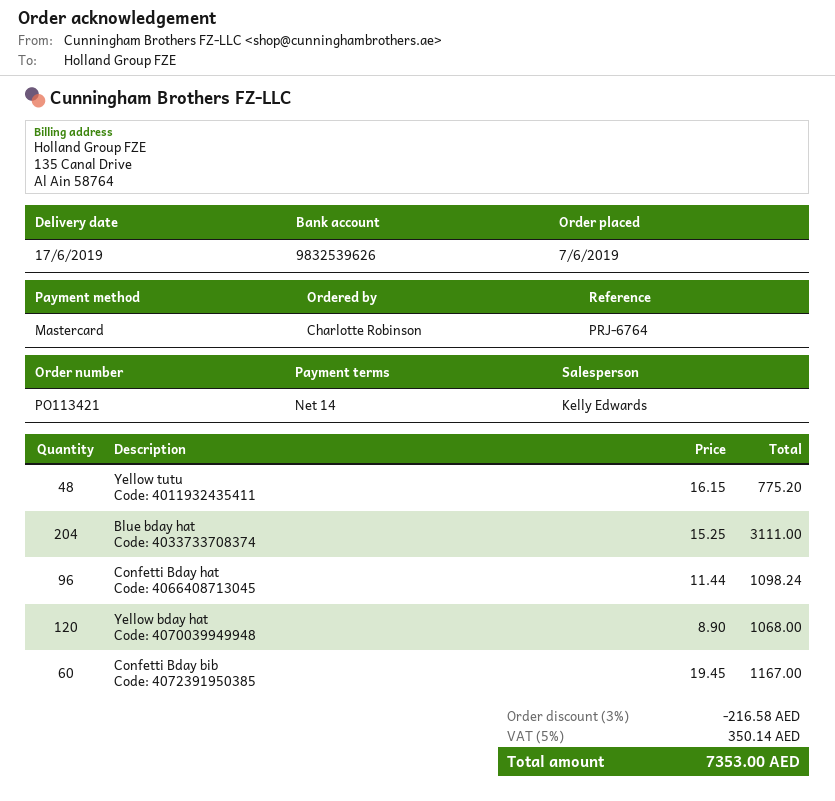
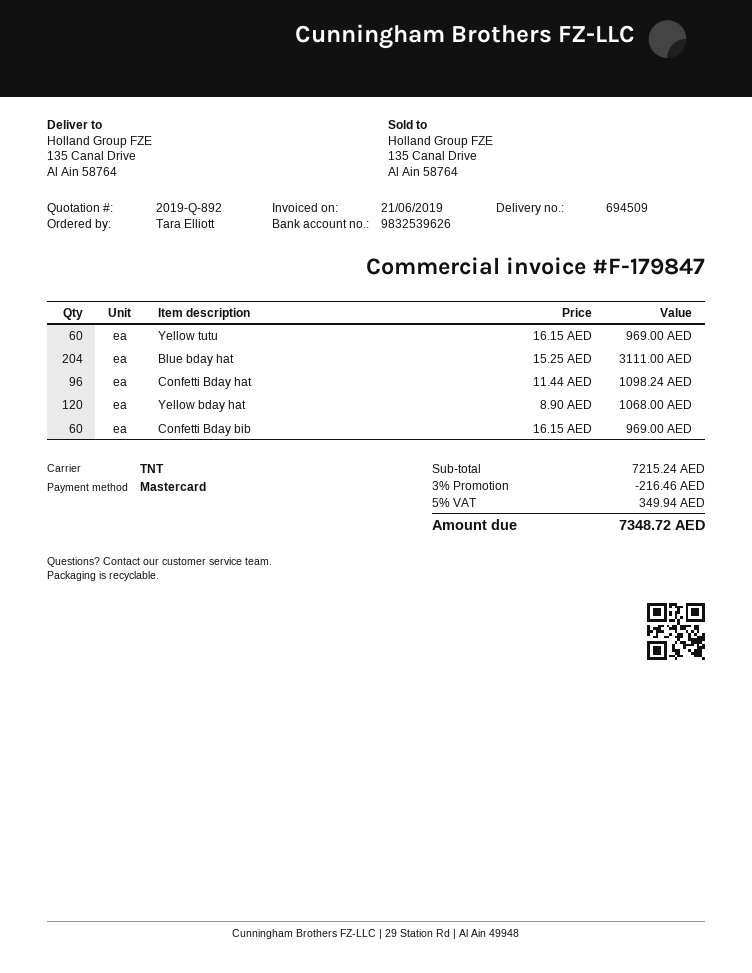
ordered by: Charlotte Robinson -> Tara Elliott
Yellow tutu: 48 x 16.15 = 775.20 -> 60 x 16.15 = 969.00
Confetti Bday bib: 60 x 19.45 = 1167.00 -> 60 x 16.15 = 969.00
discount: 3% = 216.58 -> 3% = 216.46
tax: 5% = 350.14 -> 5% = 349.94
total: 7353.00 -> 7348.72

